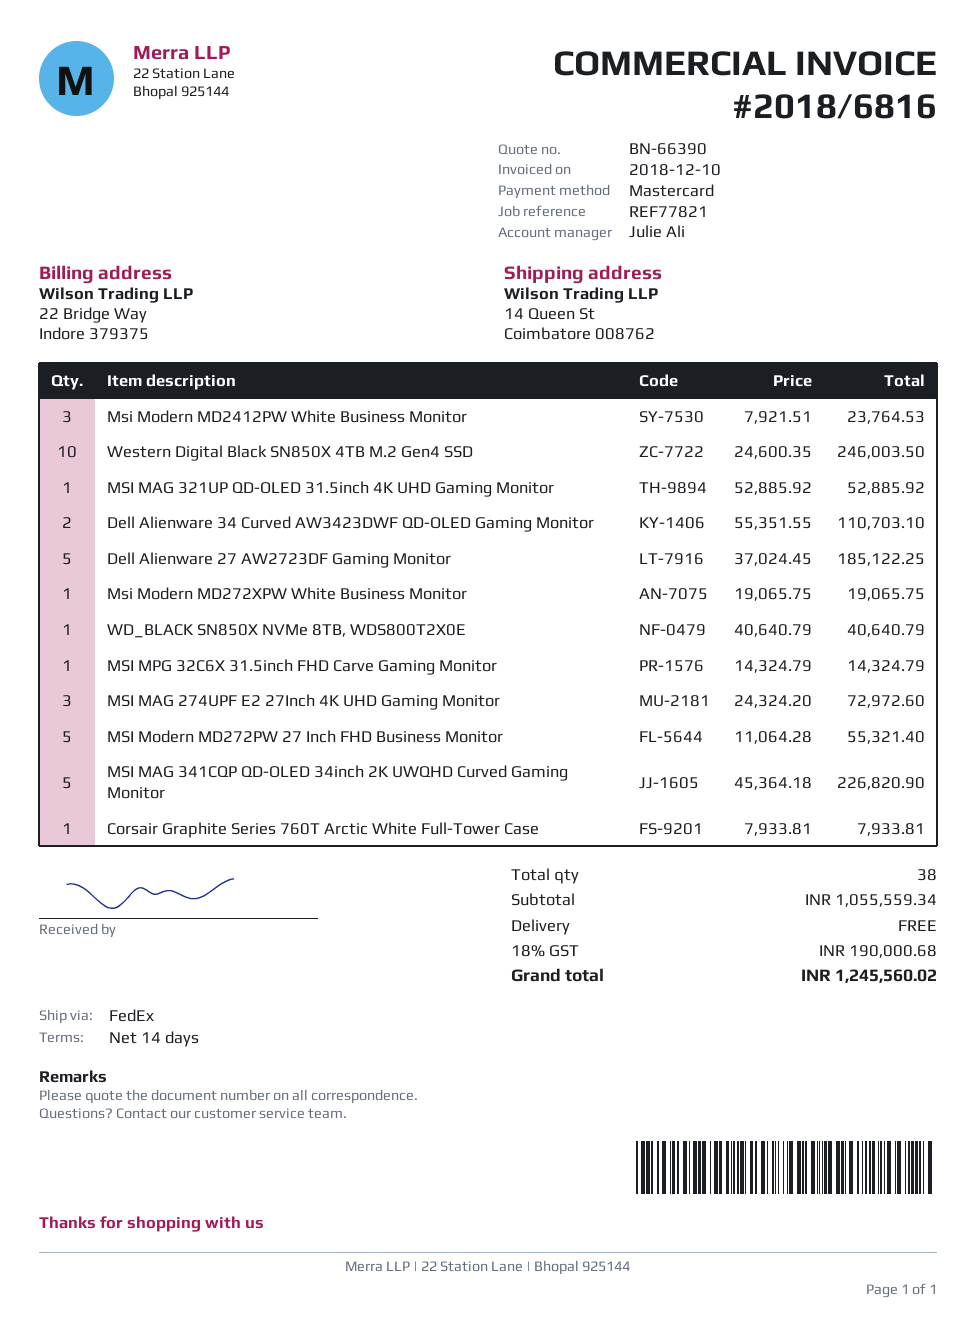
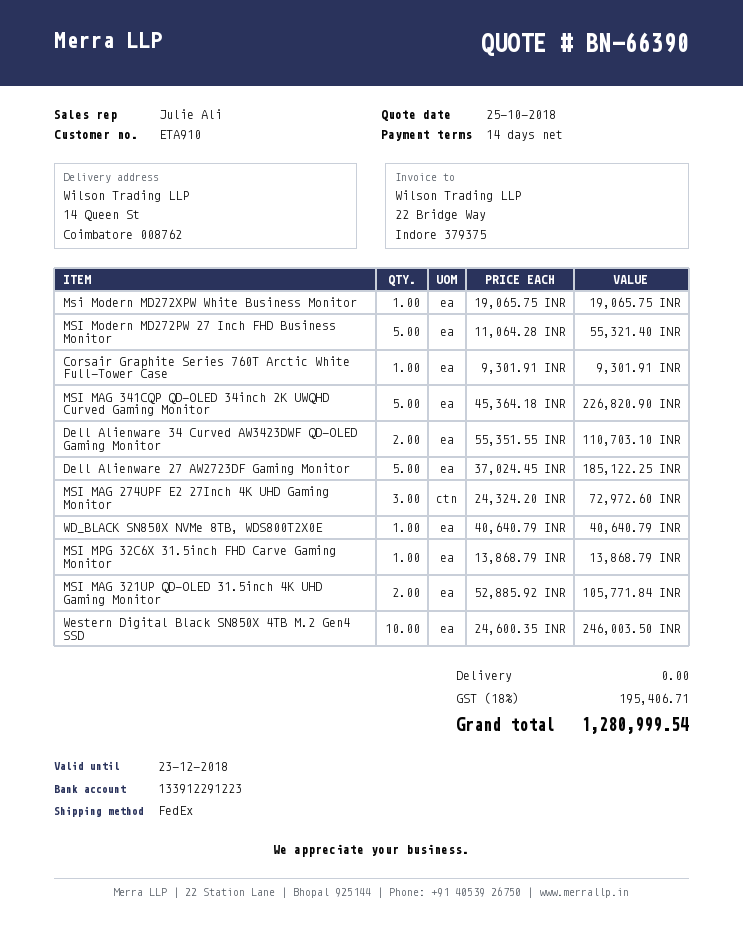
Msi Modern MD2412PW White Business Monitor: 3 x 7921.51 = 23764.53 -> none
MSI MAG 321UP QD-OLED 31.5inch 4K UHD Gaming Monitor: 1 x 52885.92 = 52885.92 -> 2 x 52885.92 = 105771.84
MSI MPG 32C6X 31.5inch FHD Carve Gaming Monitor: 1 x 14324.79 = 14324.79 -> 1 x 13868.79 = 13868.79
Corsair Graphite Series 760T Arctic White Full-Tower Case: 1 x 7933.81 = 7933.81 -> 1 x 9301.91 = 9301.91
tax: 18% = 190000.68 -> 18% = 195406.71
total: 1245560.02 -> 1280999.54

